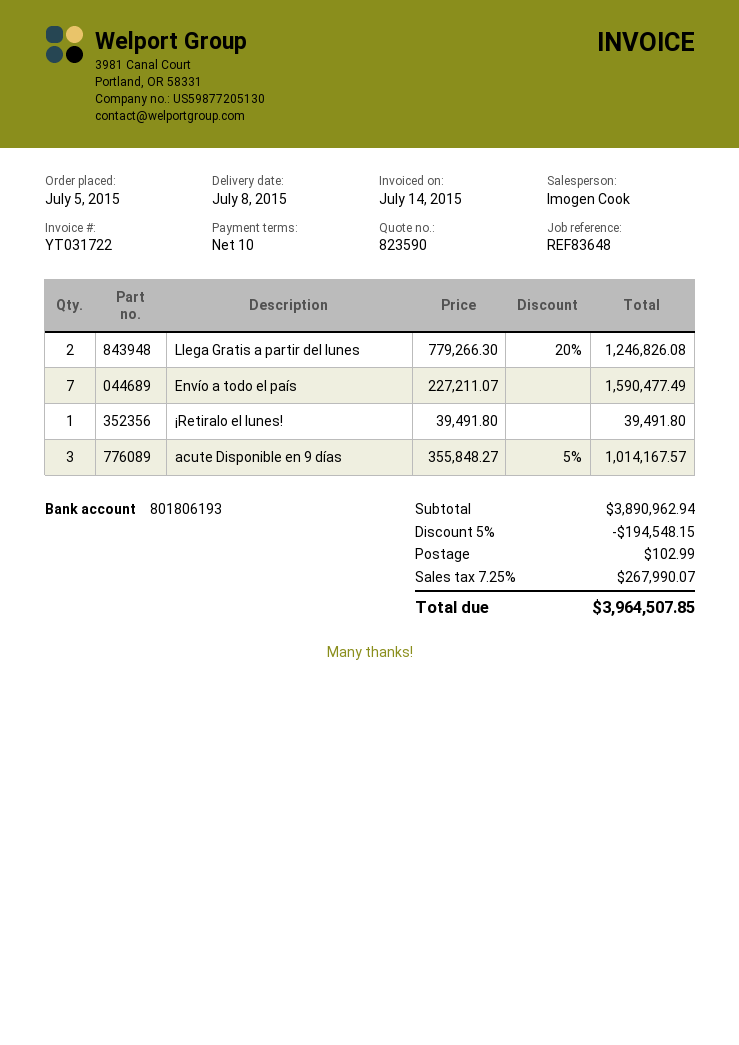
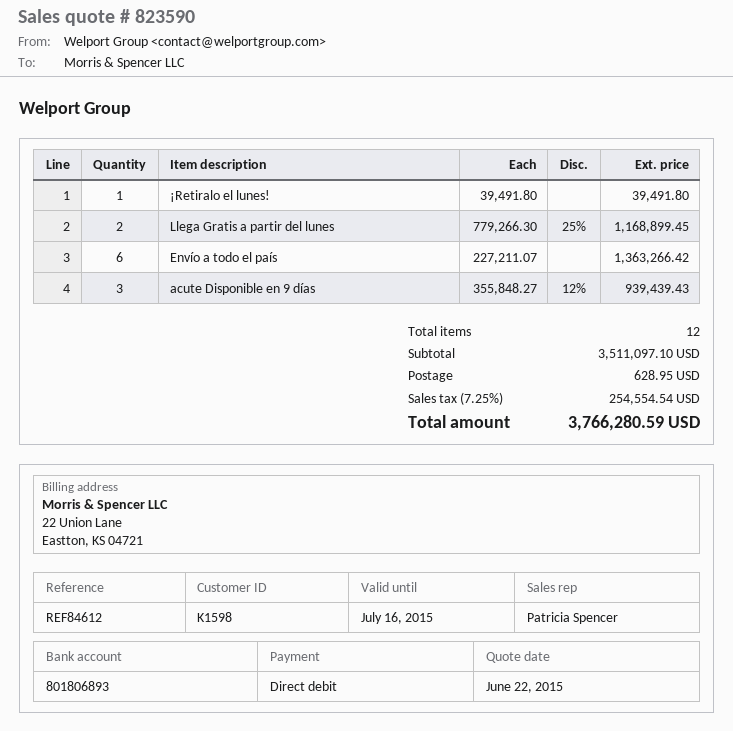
reference: REF83648 -> REF84612
sales rep: Imogen Cook -> Patricia Spencer
bank account: 801806193 -> 801806893
Llega Gratis a partir del lunes: 2 x 779266.30 - 20% = 1246826.08 -> 2 x 779266.30 - 25% = 1168899.45
Envío a todo el país: 7 x 227211.07 = 1590477.49 -> 6 x 227211.07 = 1363266.42
acute Disponible en 9 días: 3 x 355848.27 - 5% = 1014167.57 -> 3 x 355848.27 - 12% = 939439.43
subtotal: 3890962.94 -> 3511097.10
discount: 5% = 194548.15 -> none
shipping: 102.99 -> 628.95
tax: 7.25% = 267990.07 -> 7.25% = 254554.54
total: 3964507.85 -> 3766280.59

